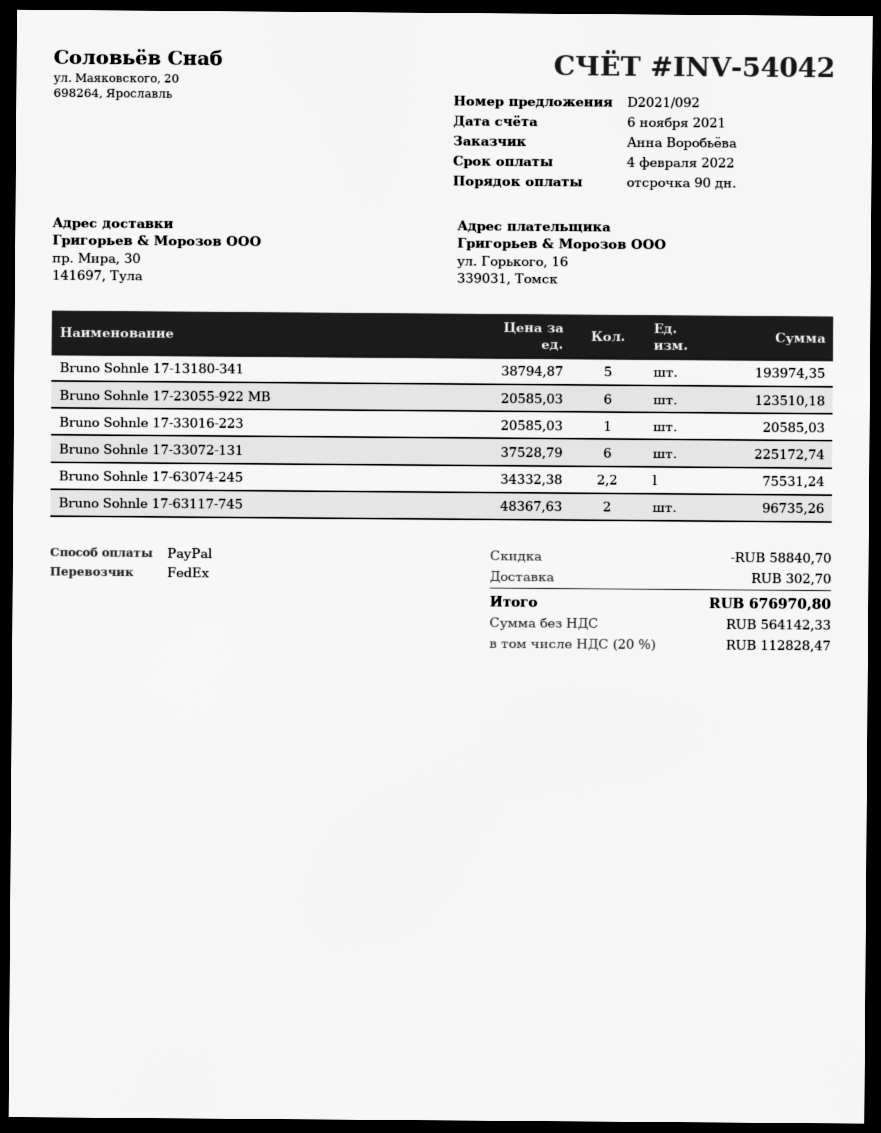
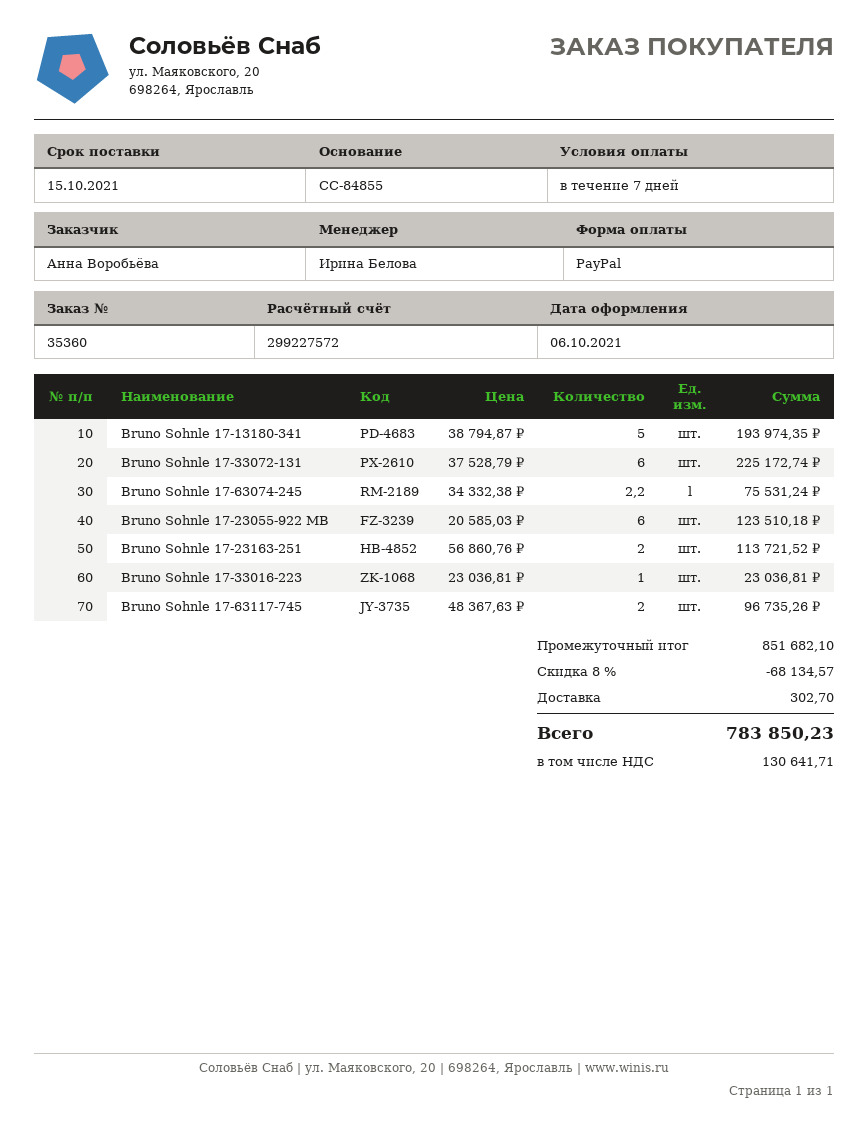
payment terms: 90 days -> 7 days
Bruno Sohnle 17-33016-223: 1 x 20585.03 = 20585.03 -> 1 x 23036.81 = 23036.81
Bruno Sohnle 17-23163-251: none -> 2 x 56860.76 = 113721.52
discount: 58840.70 -> 68134.57
tax: 112828.47 -> 130641.71
total: 676970.80 -> 783850.23

